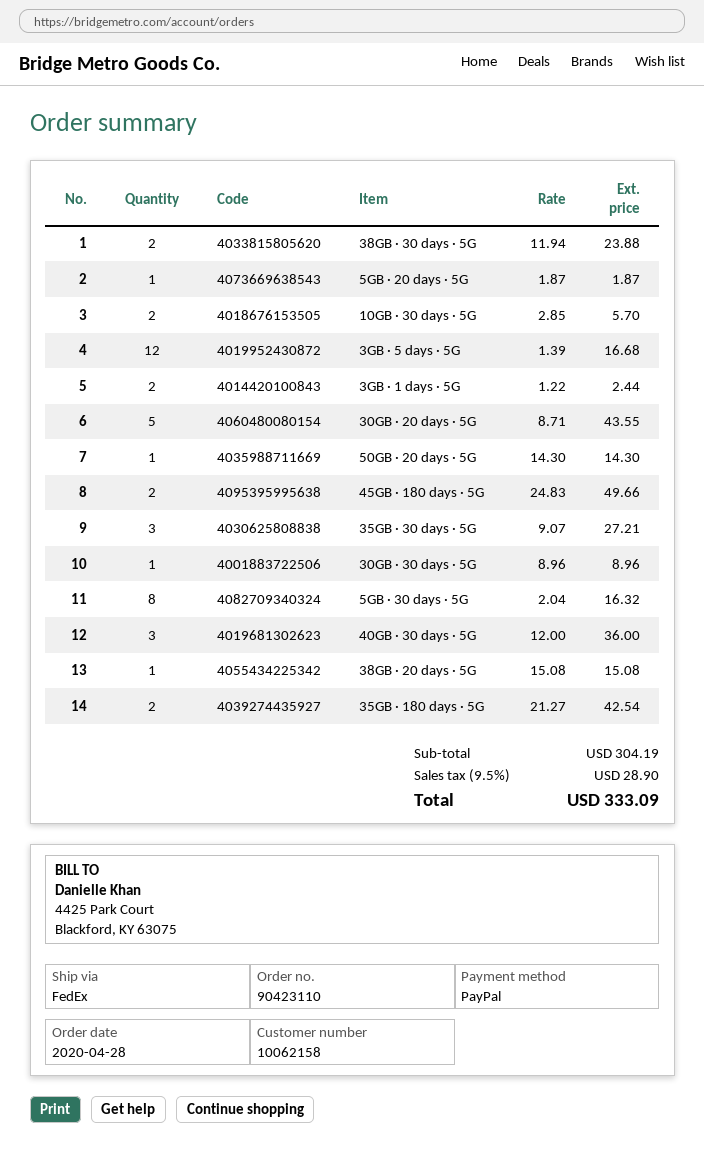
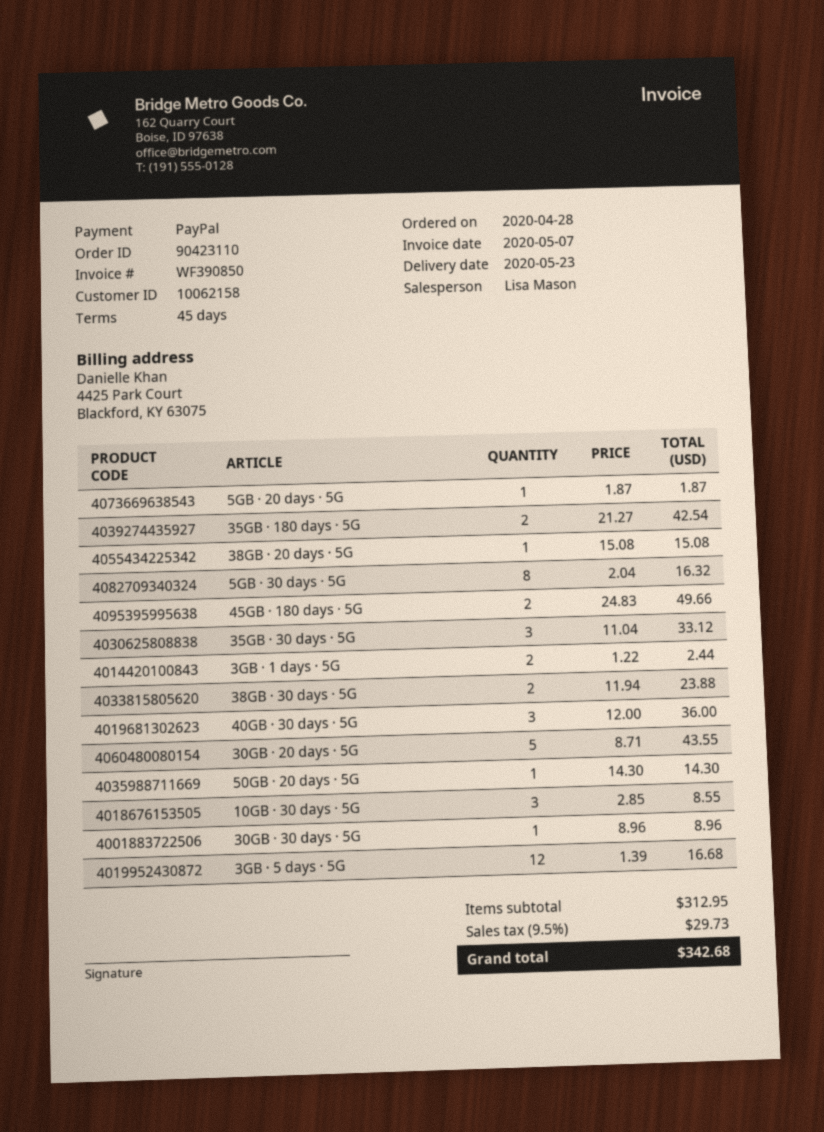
10GB · 30 days · 5G: 2 x 2.85 = 5.70 -> 3 x 2.85 = 8.55
35GB · 30 days · 5G: 3 x 9.07 = 27.21 -> 3 x 11.04 = 33.12
subtotal: 304.19 -> 312.95
tax: 9.5% = 28.90 -> 9.5% = 29.73
total: 333.09 -> 342.68

